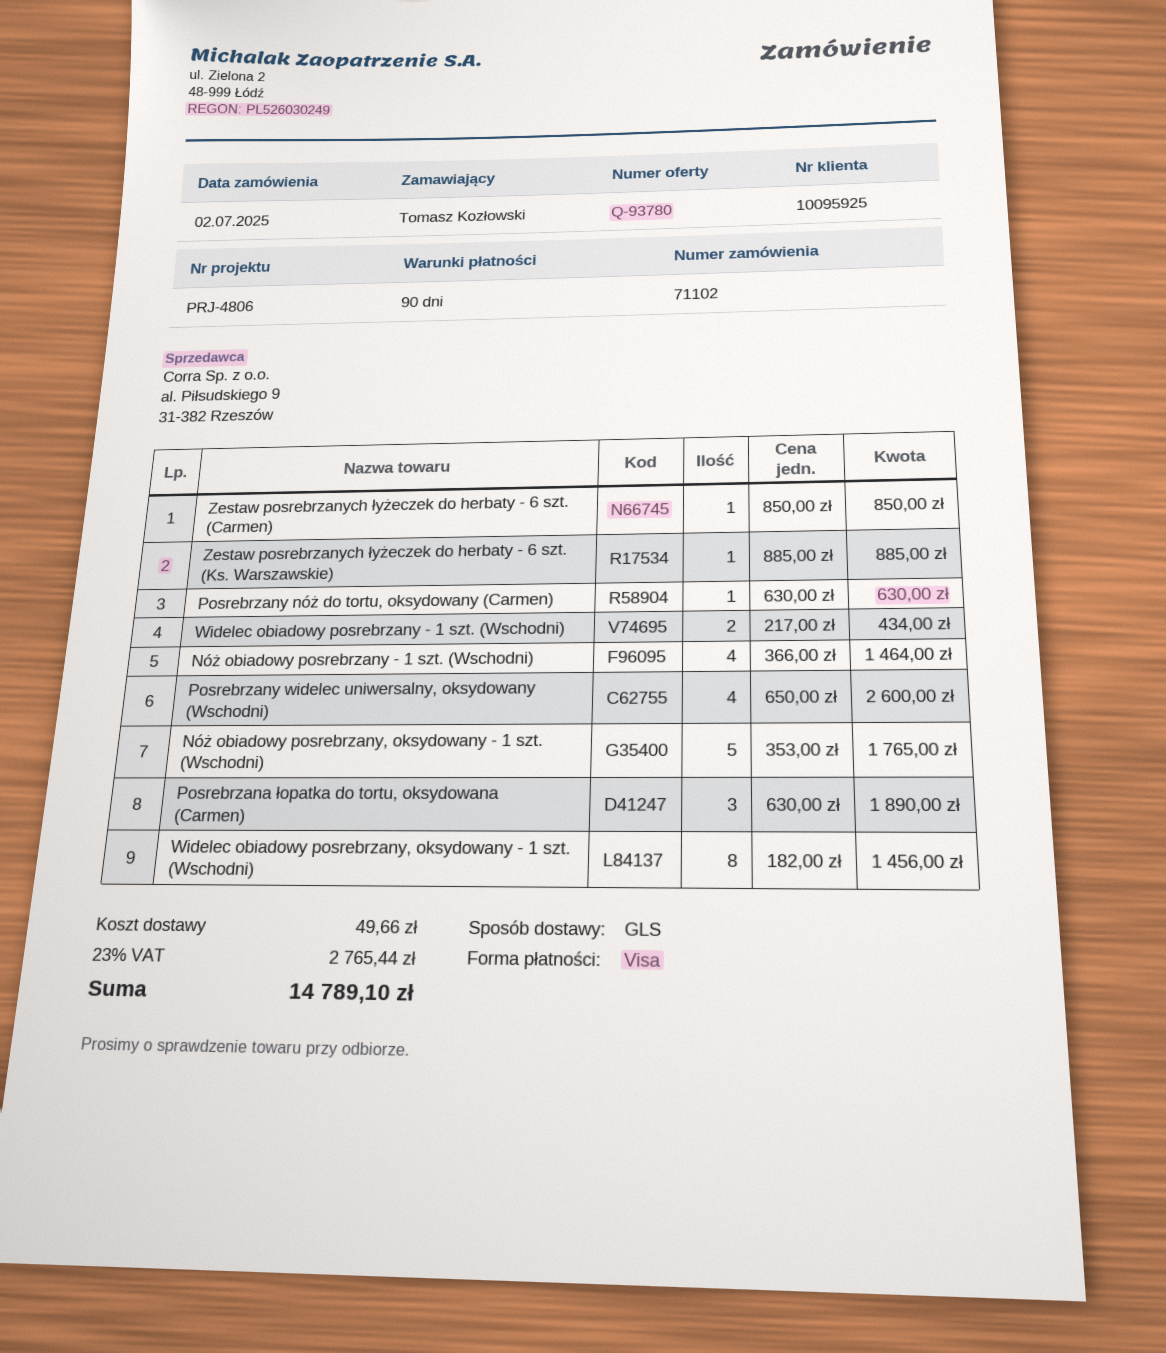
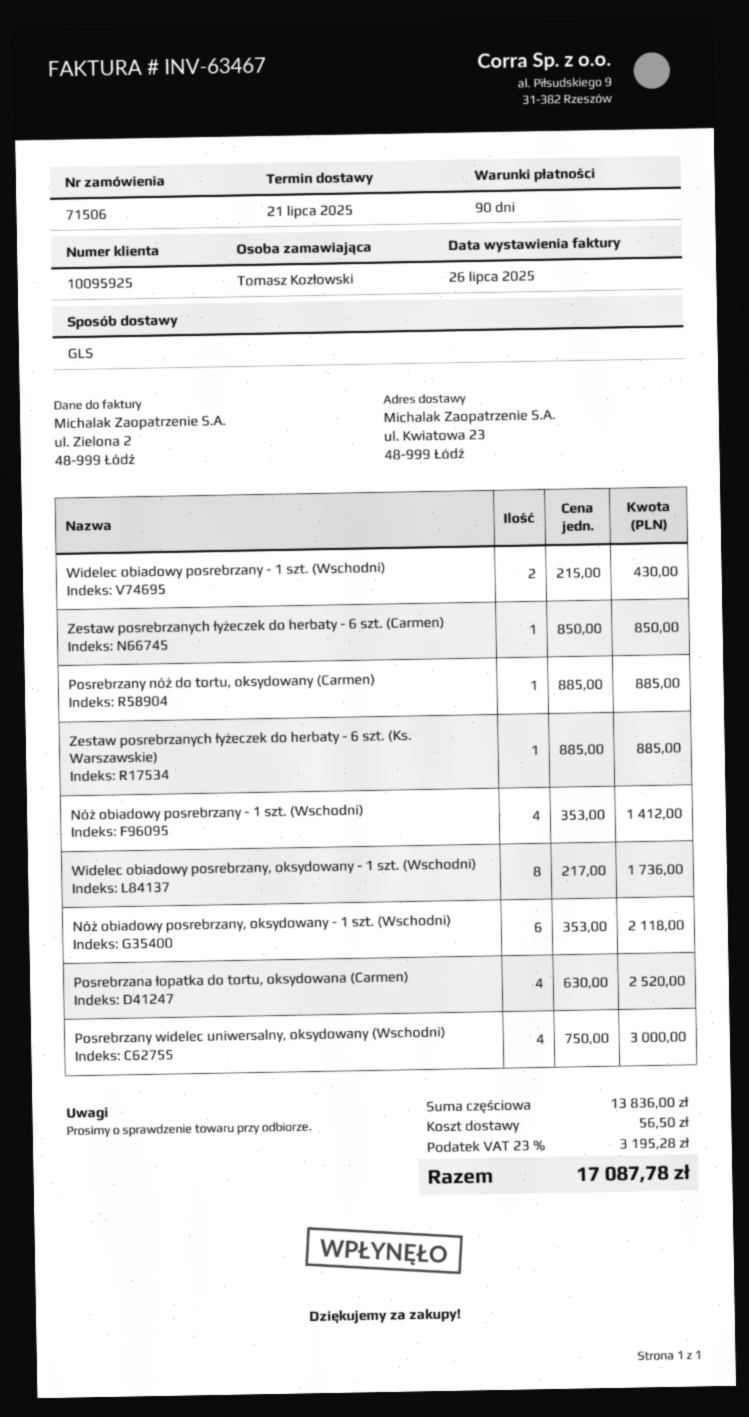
order number: 71102 -> 71506
Posrebrzany nóż do tortu, oksydowany (Carmen): 1 x 630.00 = 630.00 -> 1 x 885.00 = 885.00
Widelec obiadowy posrebrzany - 1 szt. (Wschodni): 2 x 217.00 = 434.00 -> 2 x 215.00 = 430.00
Nóż obiadowy posrebrzany - 1 szt. (Wschodni): 4 x 366.00 = 1464.00 -> 4 x 353.00 = 1412.00
Posrebrzany widelec uniwersalny, oksydowany (Wschodni): 4 x 650.00 = 2600.00 -> 4 x 750.00 = 3000.00
Nóż obiadowy posrebrzany, oksydowany - 1 szt. (Wschodni): 5 x 353.00 = 1765.00 -> 6 x 353.00 = 2118.00
Posrebrzana łopatka do tortu, oksydowana (Carmen): 3 x 630.00 = 1890.00 -> 4 x 630.00 = 2520.00
Widelec obiadowy posrebrzany, oksydowany - 1 szt. (Wschodni): 8 x 182.00 = 1456.00 -> 8 x 217.00 = 1736.00
shipping: 49.66 -> 56.50
tax: 23% = 2765.44 -> 23% = 3195.28
total: 14789.10 -> 17087.78

